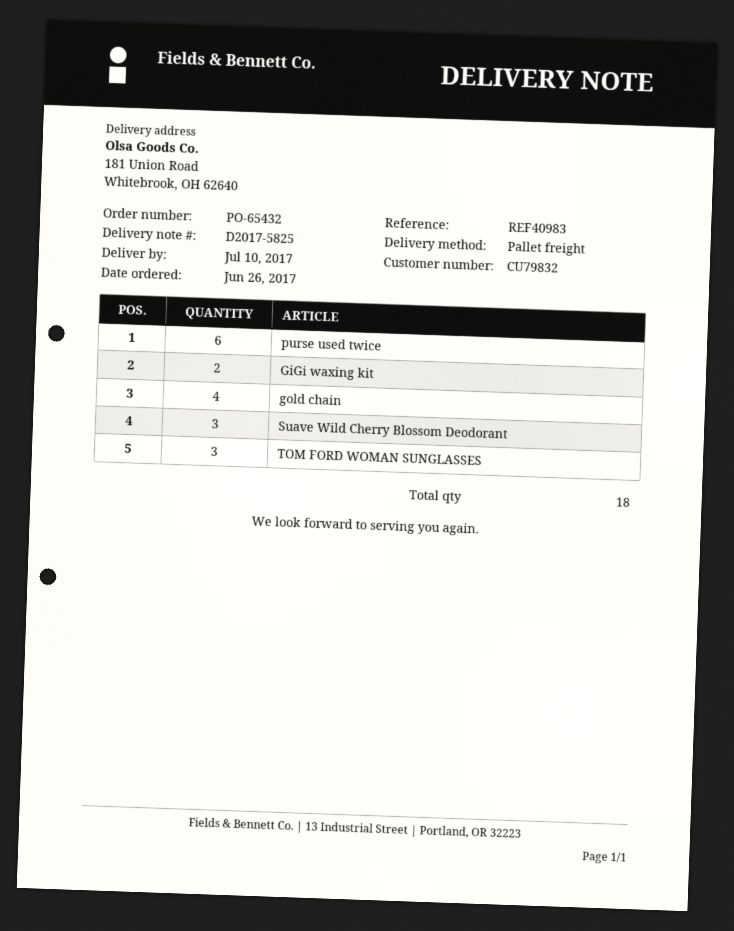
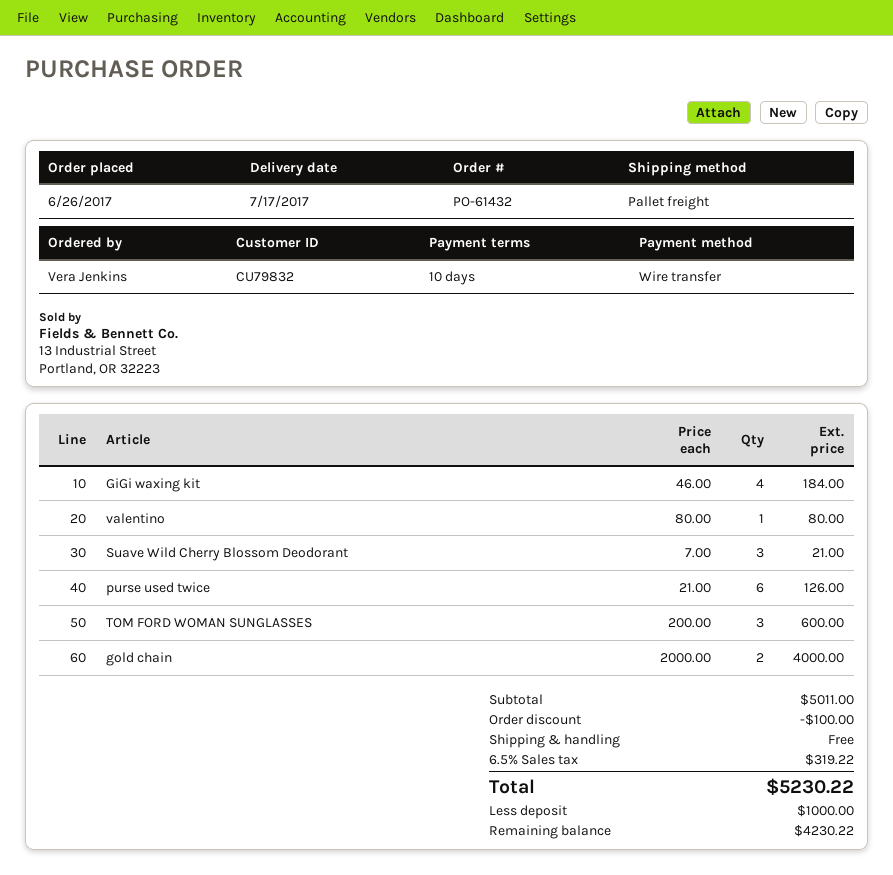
order number: PO-65432 -> PO-61432
delivery date: 2017-07-10 -> 2017-07-17
GiGi waxing kit: 2 -> 4
gold chain: 4 -> 2
valentino: none -> 1

